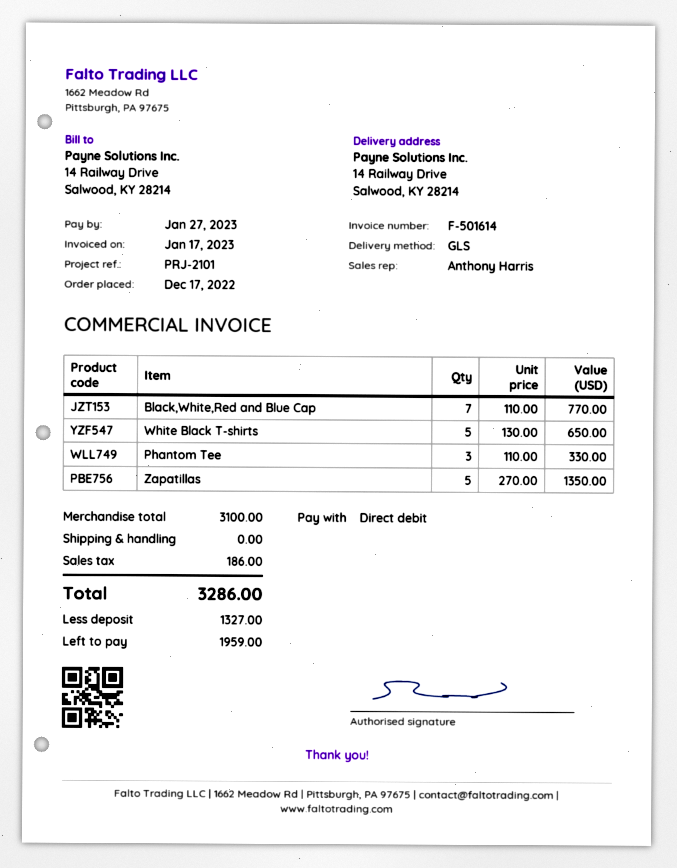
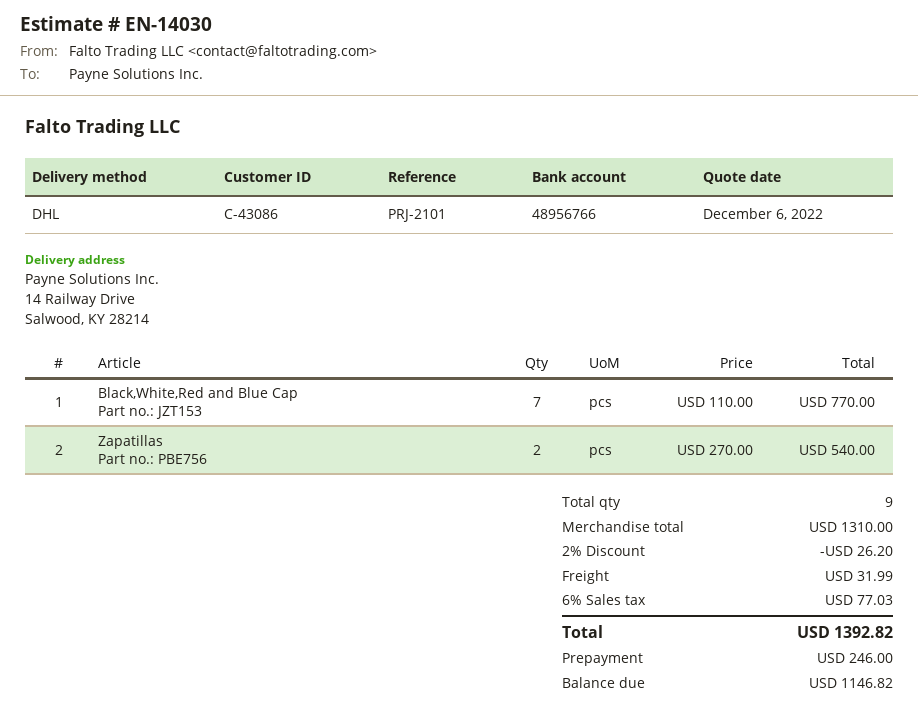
shipping method: GLS -> DHL
White Black T-shirts: 5 x 130.00 = 650.00 -> none
Phantom Tee: 3 x 110.00 = 330.00 -> none
Zapatillas: 5 x 270.00 = 1350.00 -> 2 x 270.00 = 540.00
subtotal: 3100.00 -> 1310.00
discount: none -> 2% = 26.20
shipping: 0.00 -> 31.99
tax: 186.00 -> 77.03
total: 3286.00 -> 1392.82
deposit: 1327.00 -> 246.00
balance: 1959.00 -> 1146.82

